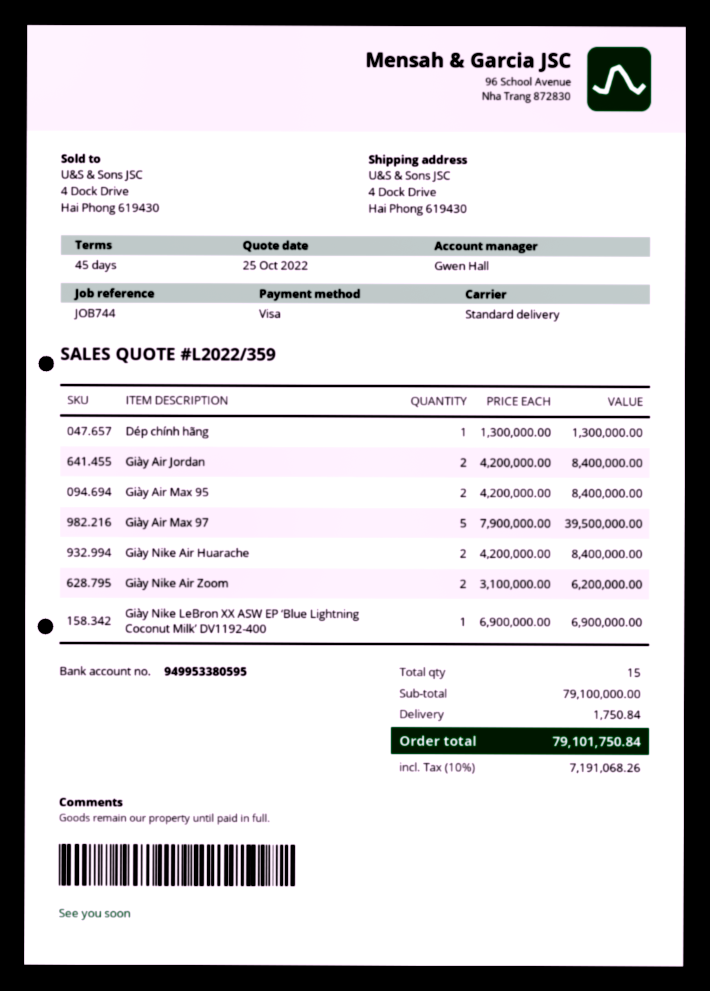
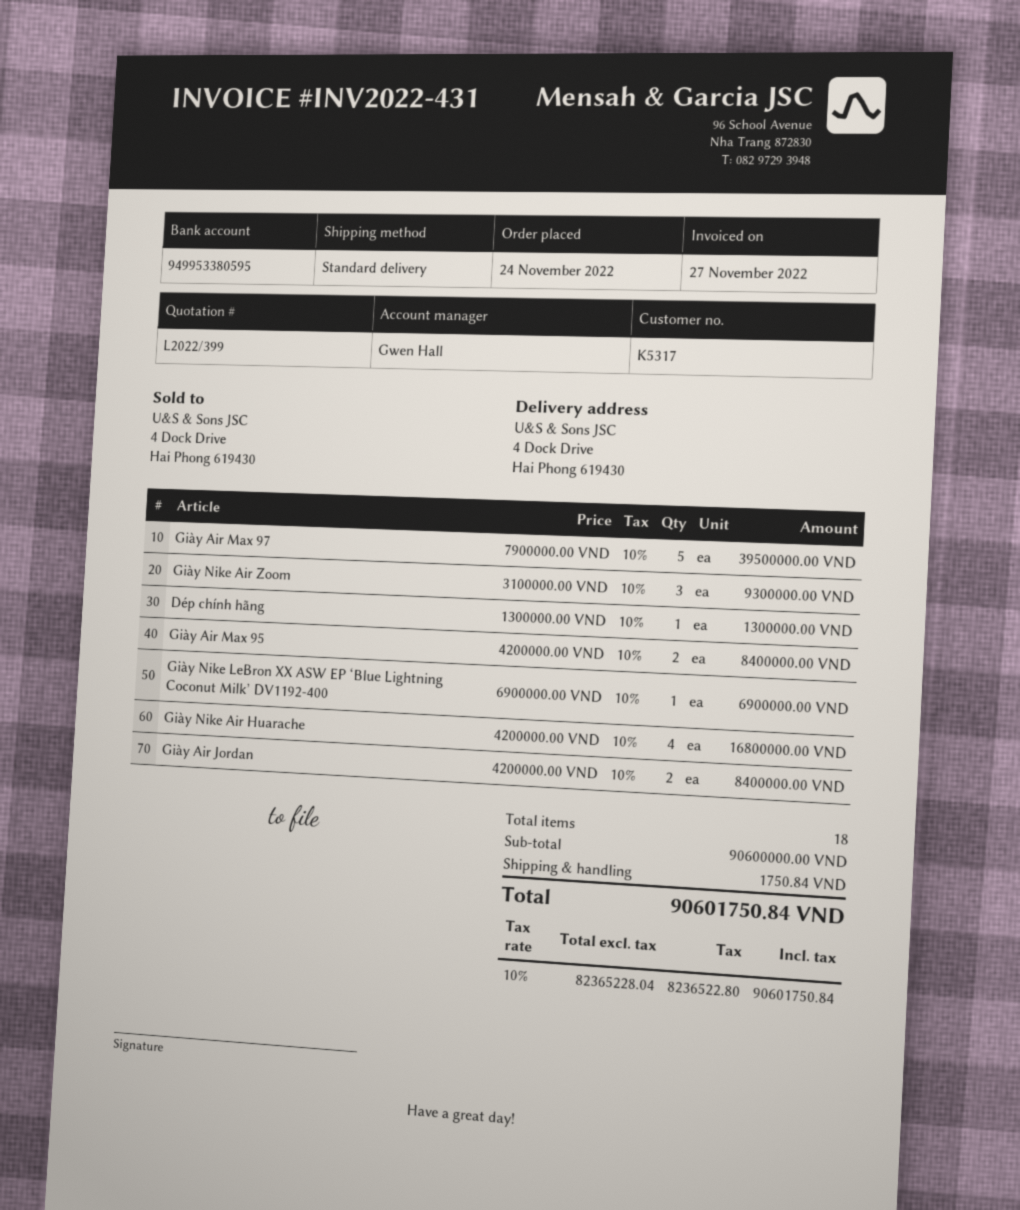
quote number: L2022/359 -> L2022/399
Giày Nike Air Huarache: 2 x 4200000.00 = 8400000.00 -> 4 x 4200000.00 = 16800000.00
Giày Nike Air Zoom: 2 x 3100000.00 = 6200000.00 -> 3 x 3100000.00 = 9300000.00
total quantity: 15 -> 18
subtotal: 79100000.00 -> 90600000.00
tax: 10% = 7191068.26 -> 10% = 8236522.80
total: 79101750.84 -> 90601750.84

